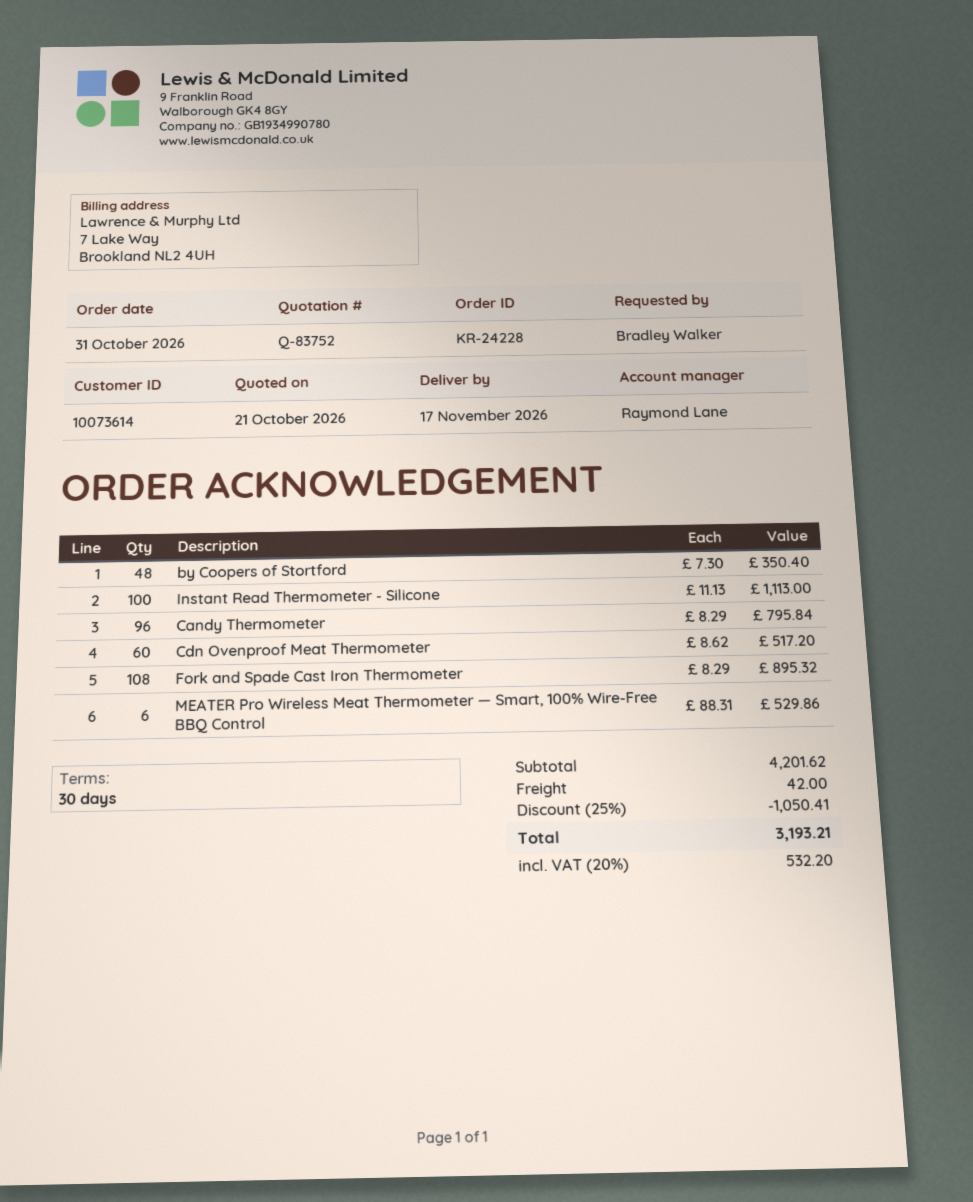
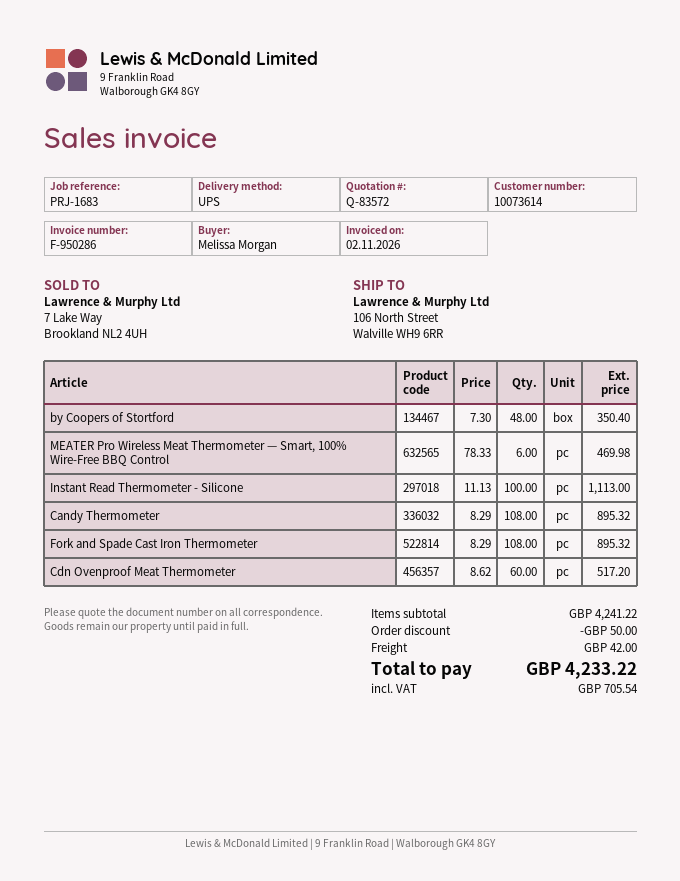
quote number: Q-83752 -> Q-83572
ordered by: Bradley Walker -> Melissa Morgan
Candy Thermometer: 96 x 8.29 = 795.84 -> 108 x 8.29 = 895.32
MEATER Pro Wireless Meat Thermometer — Smart, 100% Wire-Free BBQ Control: 6 x 88.31 = 529.86 -> 6 x 78.33 = 469.98
subtotal: 4201.62 -> 4241.22
discount: 1050.41 -> 50.00
tax: 532.20 -> 705.54
total: 3193.21 -> 4233.22

